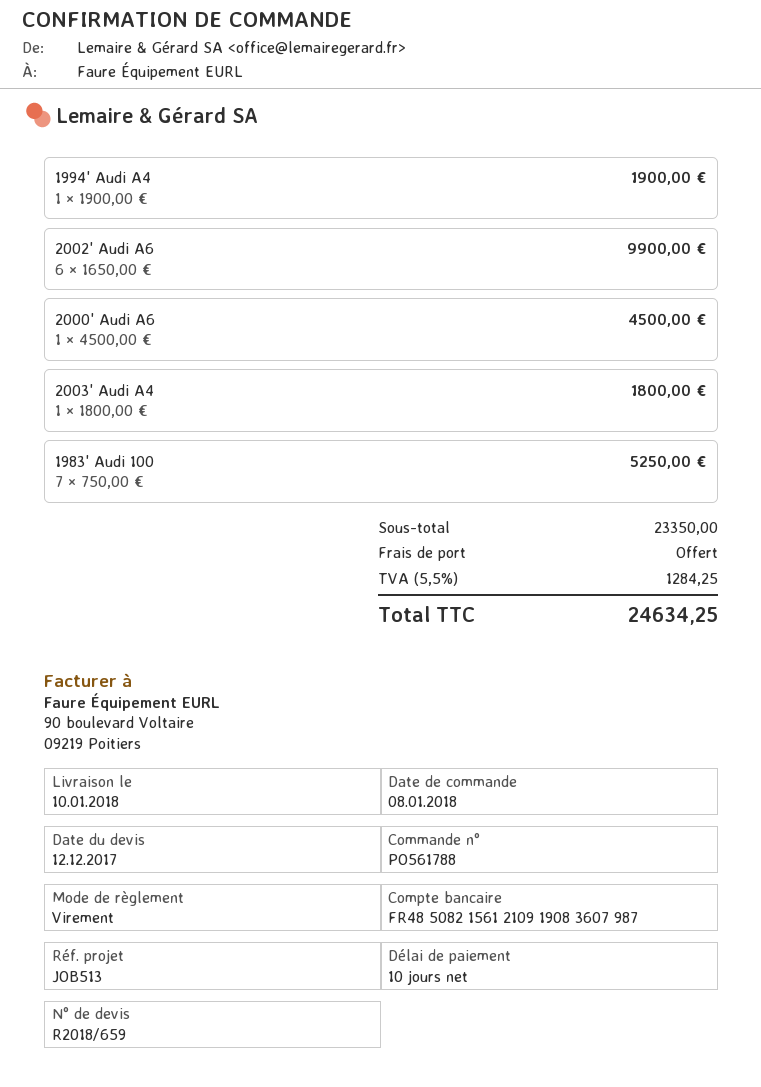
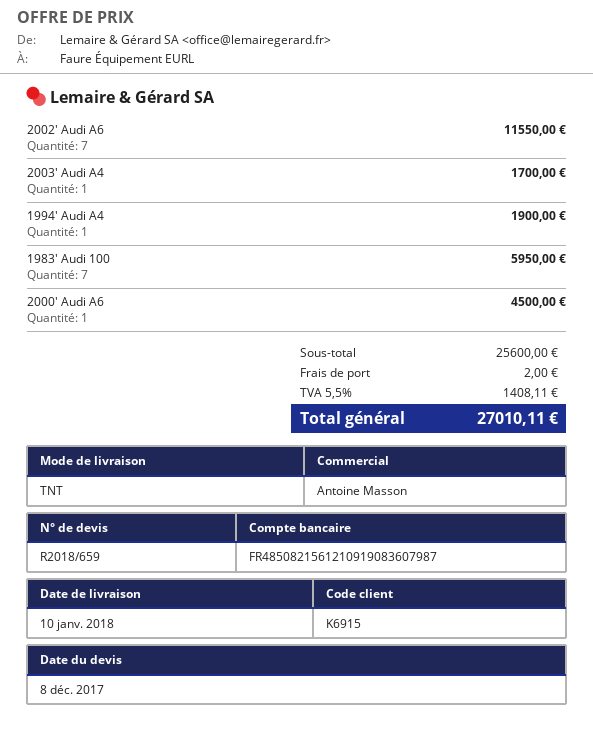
quote date: 2017-12-12 -> 2017-12-08
2002' Audi A6: 6 for 9900.00 -> 7 for 11550.00
2003' Audi A4: 1 for 1800.00 -> 1 for 1700.00
1983' Audi 100: 7 for 5250.00 -> 7 for 5950.00
subtotal: 23350.00 -> 25600.00
shipping: 0.00 -> 2.00
tax: 5.5% = 1284.25 -> 5.5% = 1408.11
total: 24634.25 -> 27010.11

